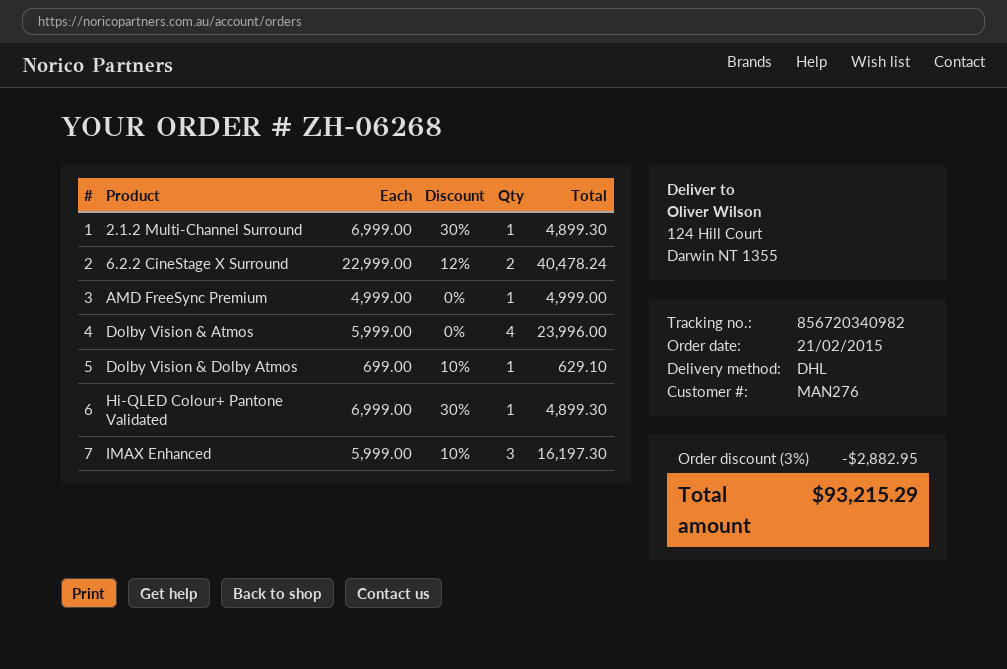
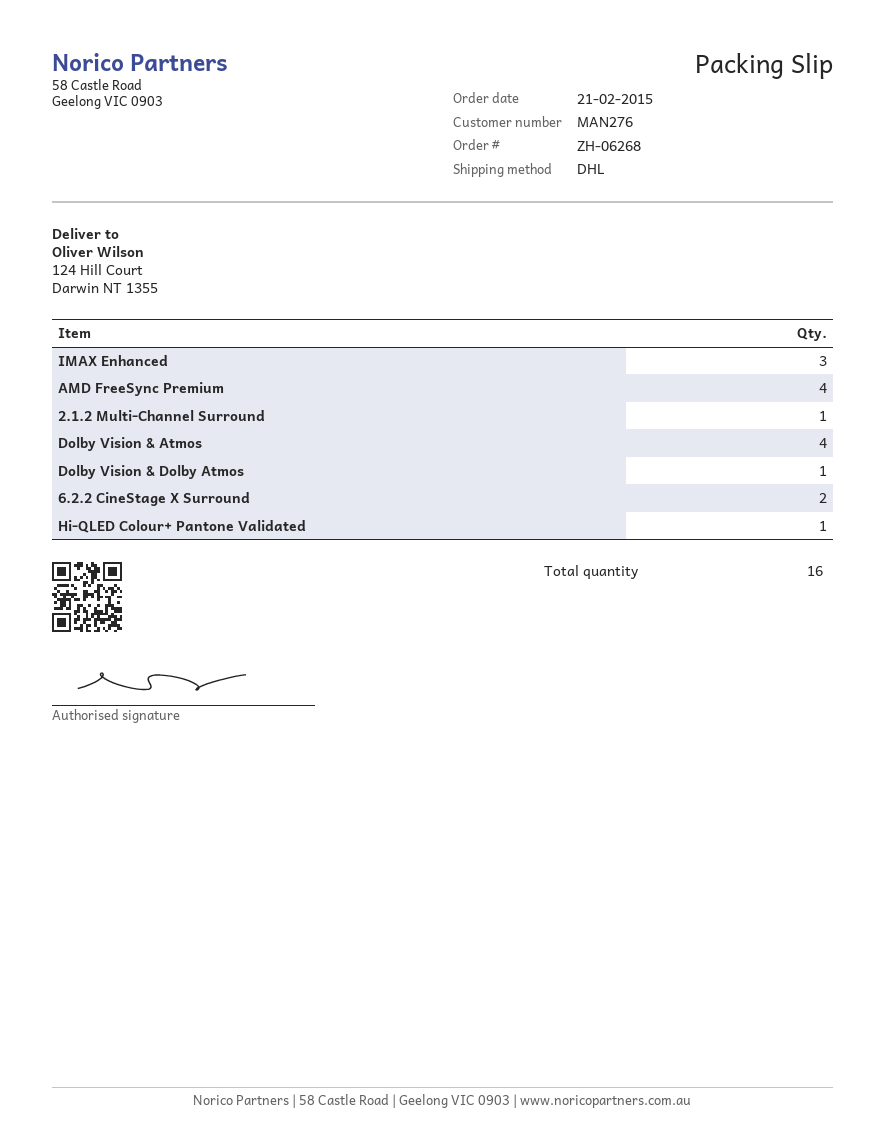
AMD FreeSync Premium: 1 -> 4

